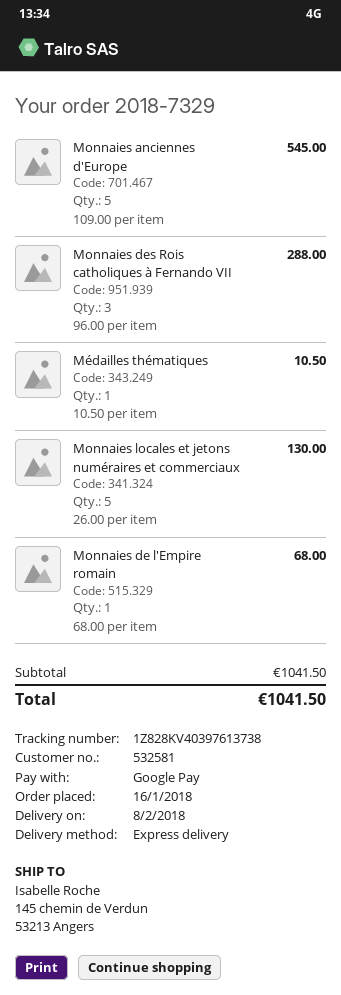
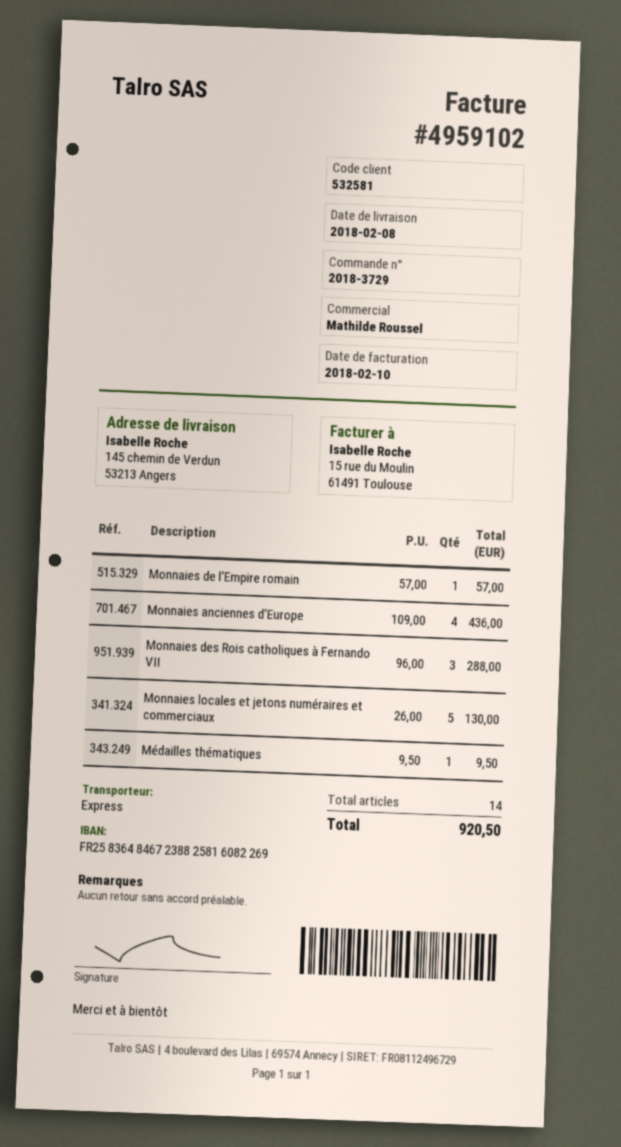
order number: 2018-7329 -> 2018-3729
Monnaies anciennes d'Europe: 5 x 109.00 = 545.00 -> 4 x 109.00 = 436.00
Médailles thématiques: 1 x 10.50 = 10.50 -> 1 x 9.50 = 9.50
Monnaies de l'Empire romain: 1 x 68.00 = 68.00 -> 1 x 57.00 = 57.00
total: 1041.50 -> 920.50

